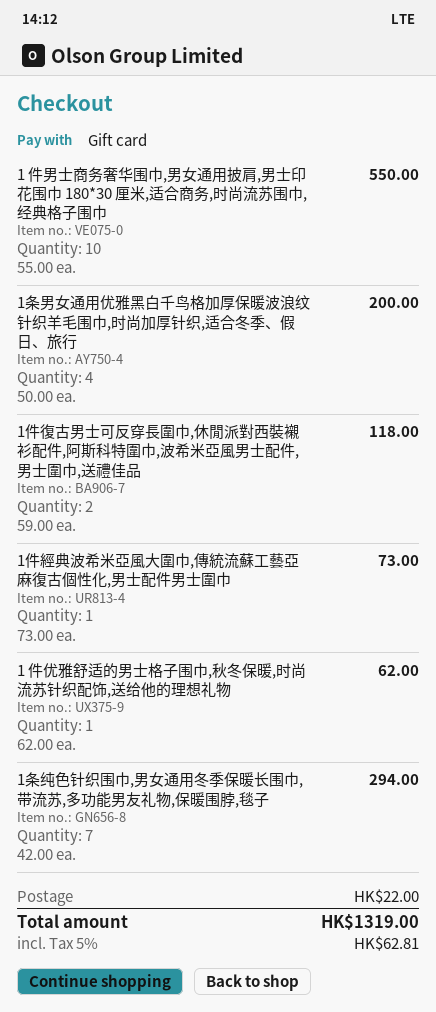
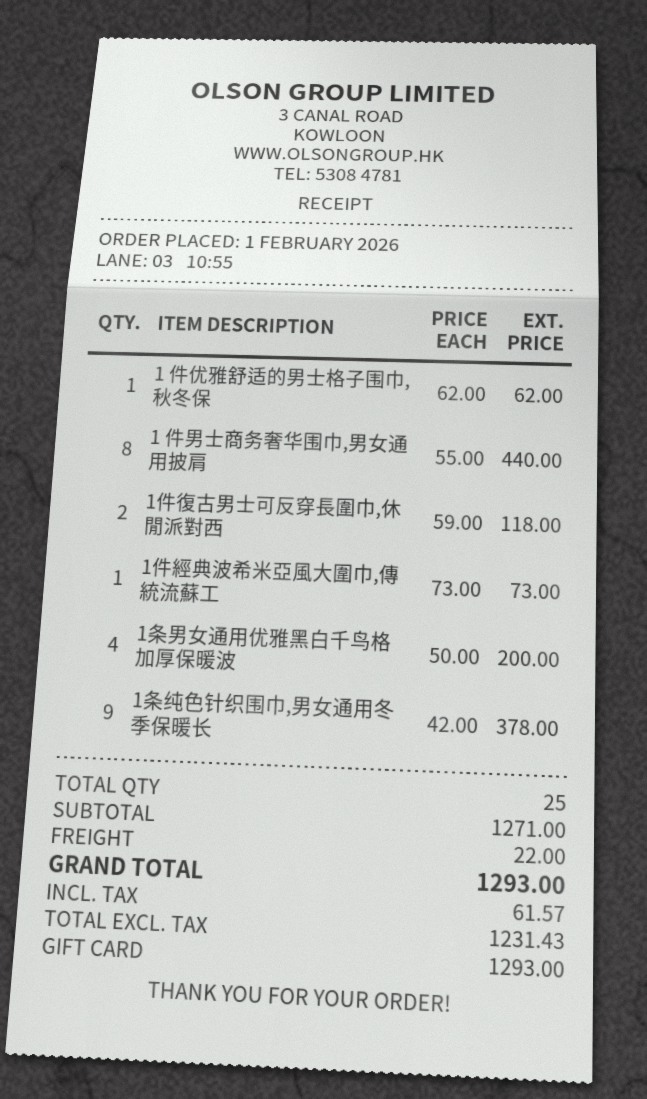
1 件男士商务奢华围巾,男女通用披肩,男士印花围巾 180*30 厘米,适合商务,时尚流苏围巾,经典格子围巾: 10 x 55.00 = 550.00 -> 8 x 55.00 = 440.00
1条纯色针织围巾,男女通用冬季保暖长围巾,带流苏,多功能男友礼物,保暖围脖,毯子: 7 x 42.00 = 294.00 -> 9 x 42.00 = 378.00
tax: 62.81 -> 61.57
total: 1319.00 -> 1293.00

